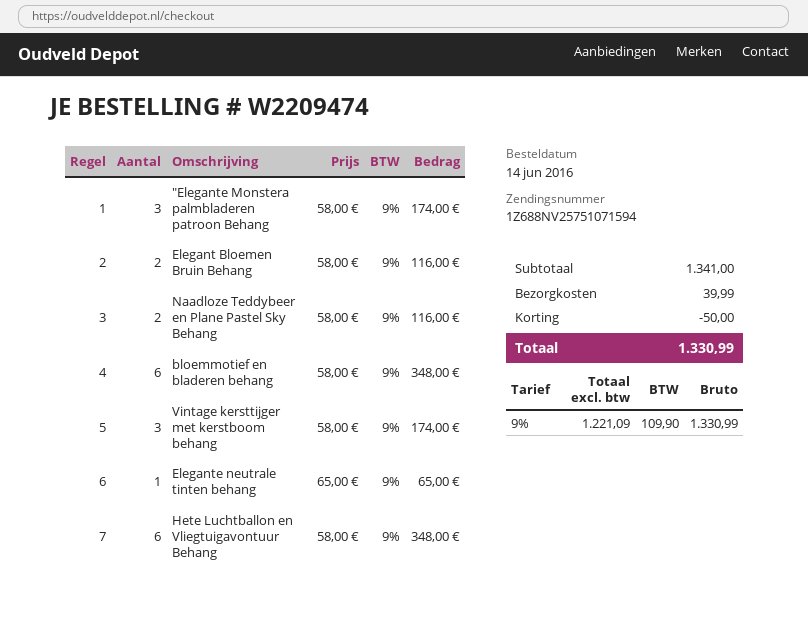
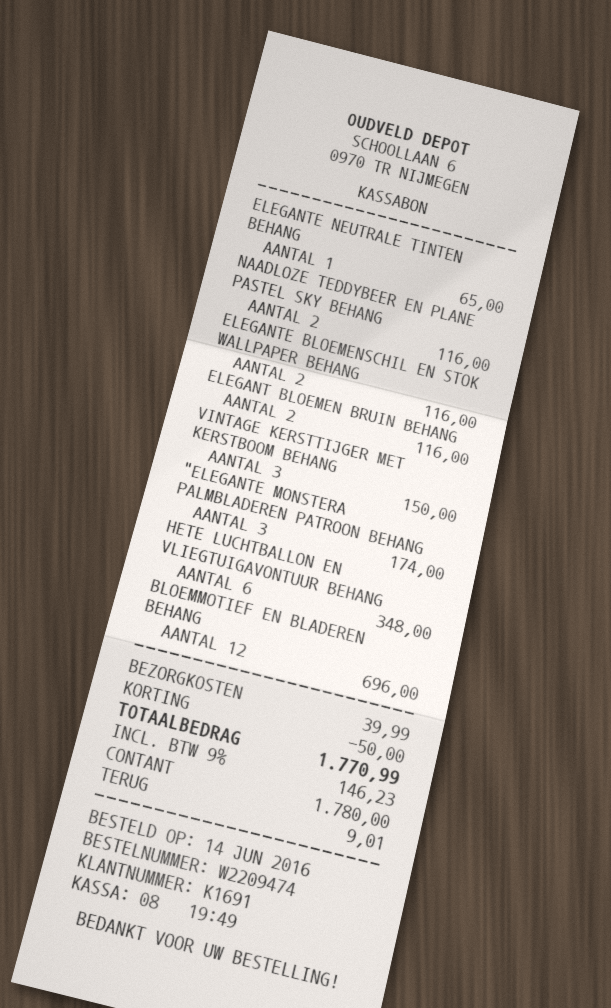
bloemmotief en bladeren behang: 6 for 348.00 -> 12 for 696.00
Vintage kersttijger met kerstboom behang: 3 for 174.00 -> 3 for 150.00
ELEGANTE BLOEMENSCHIL EN STOK WALLPAPER BEHANG: none -> 2 for 116.00
tax: 9% = 109.90 -> 9% = 146.23
total: 1330.99 -> 1770.99

